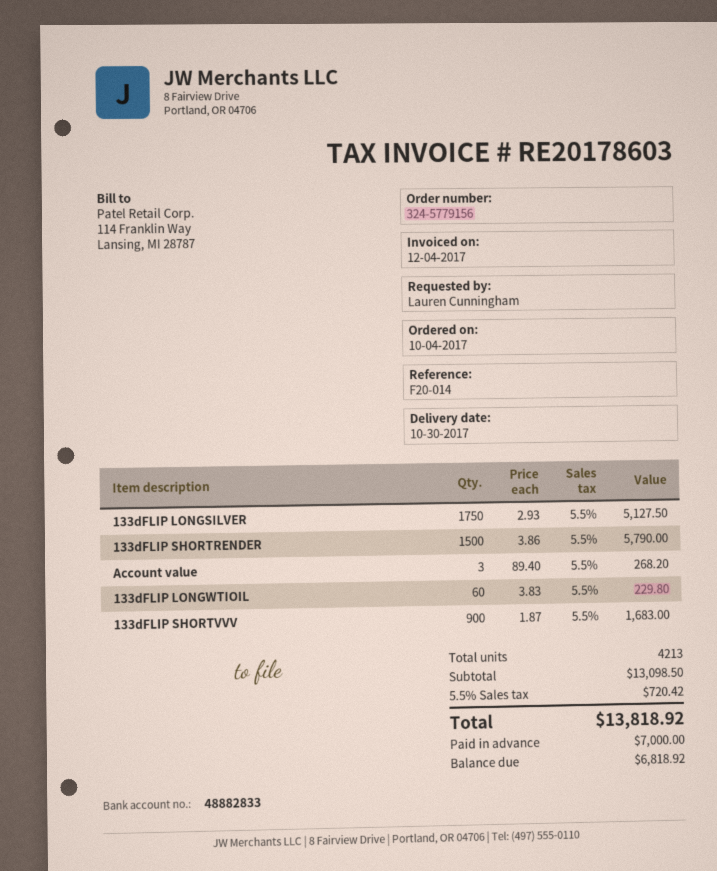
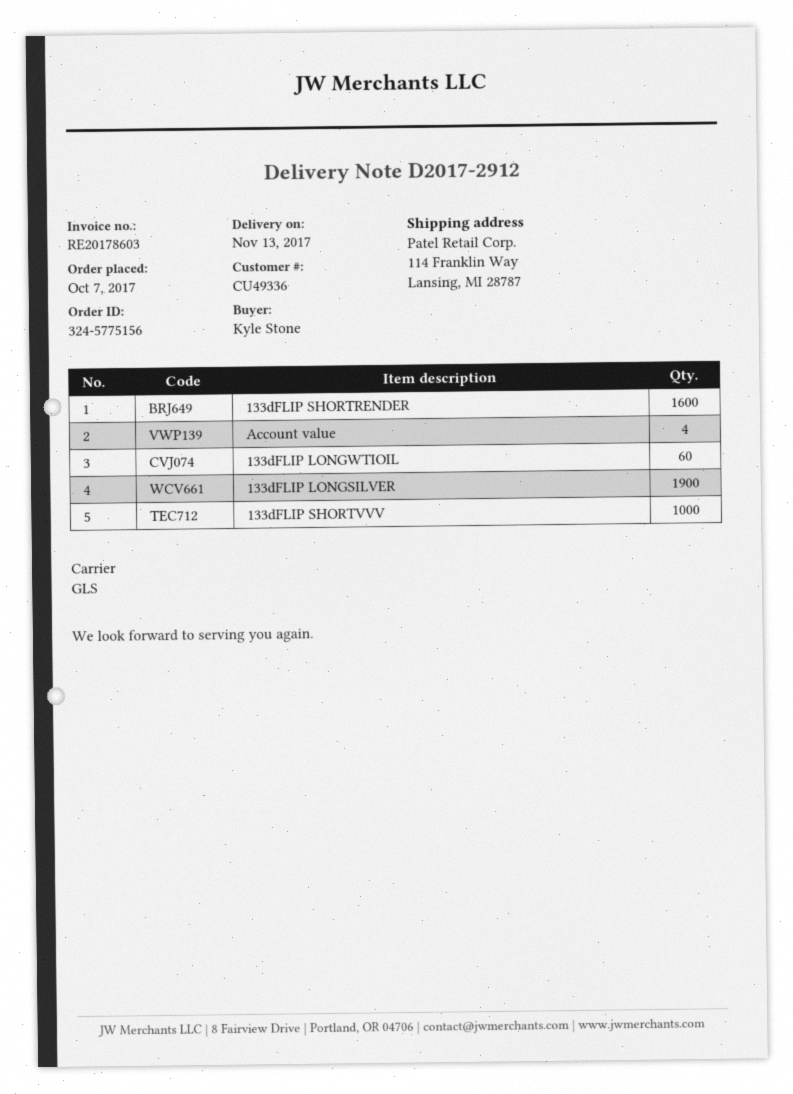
order number: 324-5779156 -> 324-5775156
order date: 2017-10-04 -> 2017-10-07
delivery date: 2017-10-30 -> 2017-11-13
ordered by: Lauren Cunningham -> Kyle Stone
133dFLIP LONGSILVER: 1750 -> 1900
133dFLIP SHORTRENDER: 1500 -> 1600
Account value: 3 -> 4
133dFLIP SHORTVVV: 900 -> 1000

